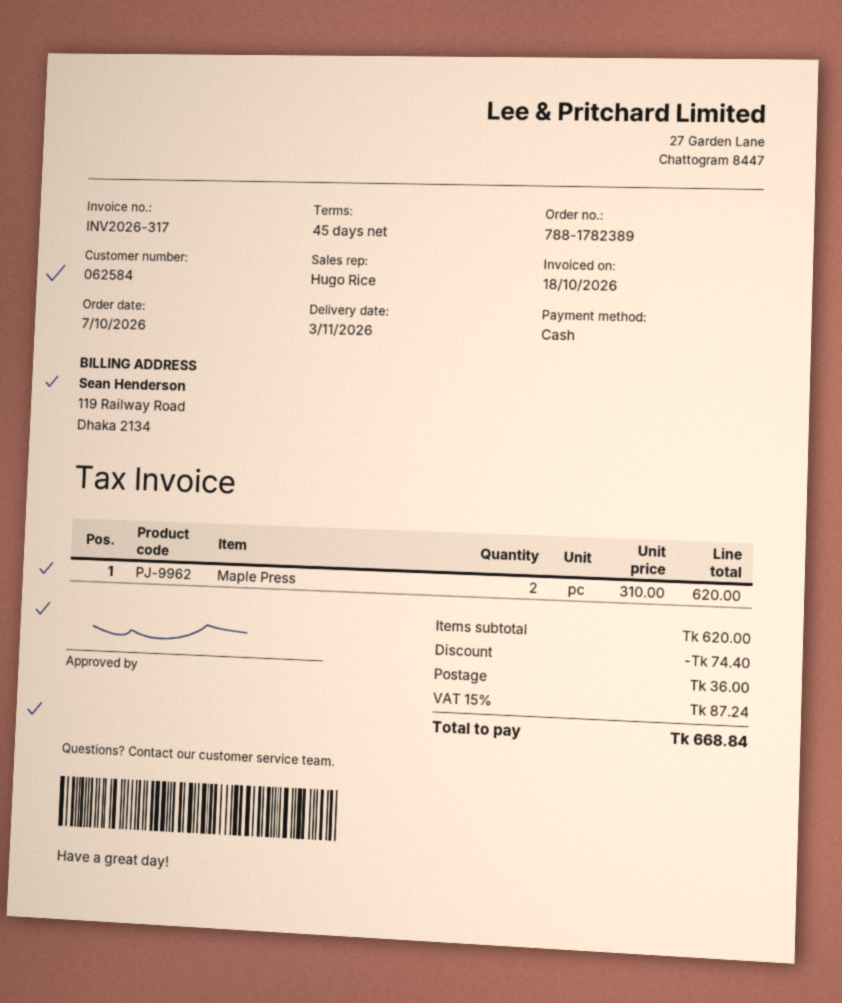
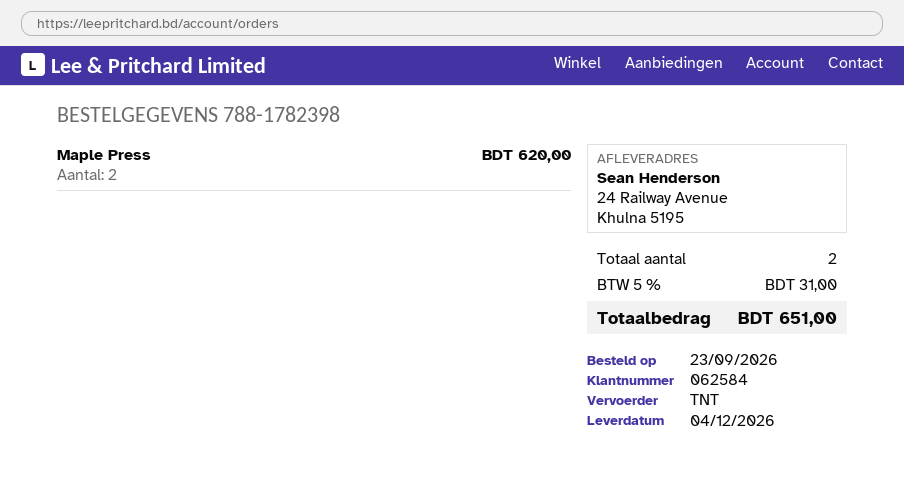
order number: 788-1782389 -> 788-1782398
order date: 2026-10-07 -> 2026-09-23
delivery date: 2026-11-03 -> 2026-12-04
discount: 74.40 -> none
shipping: 36.00 -> none
tax: 15% = 87.24 -> 5% = 31.00
total: 668.84 -> 651.00

